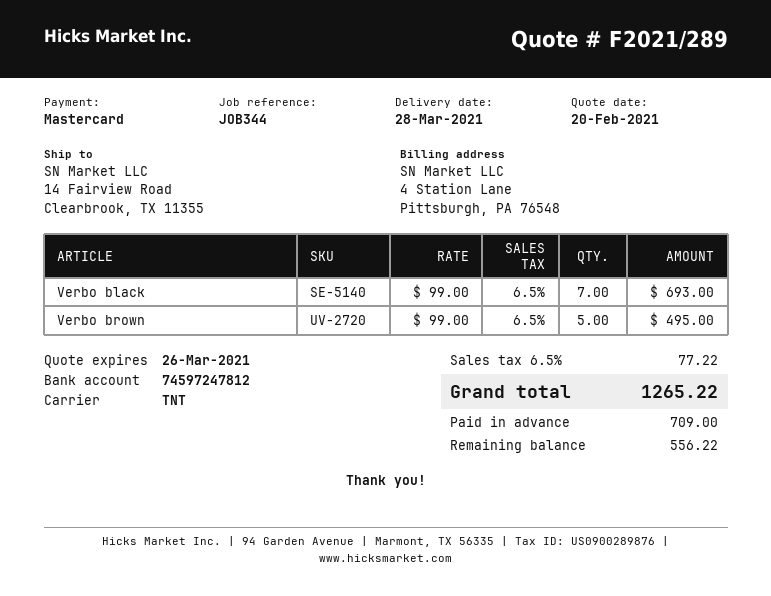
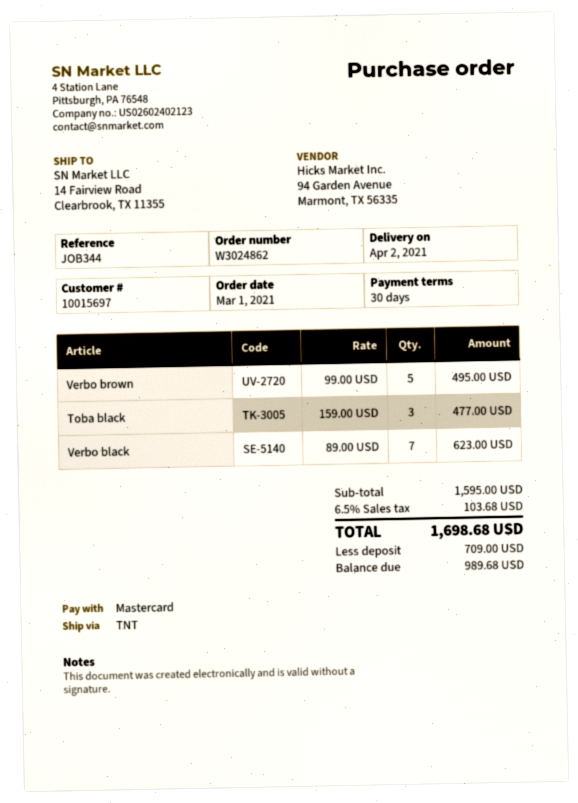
delivery date: 2021-03-28 -> 2021-04-02
Verbo black: 7 x 99.00 = 693.00 -> 7 x 89.00 = 623.00
Toba black: none -> 3 x 159.00 = 477.00
tax: 6.5% = 77.22 -> 6.5% = 103.68
total: 1265.22 -> 1698.68
balance: 556.22 -> 989.68

